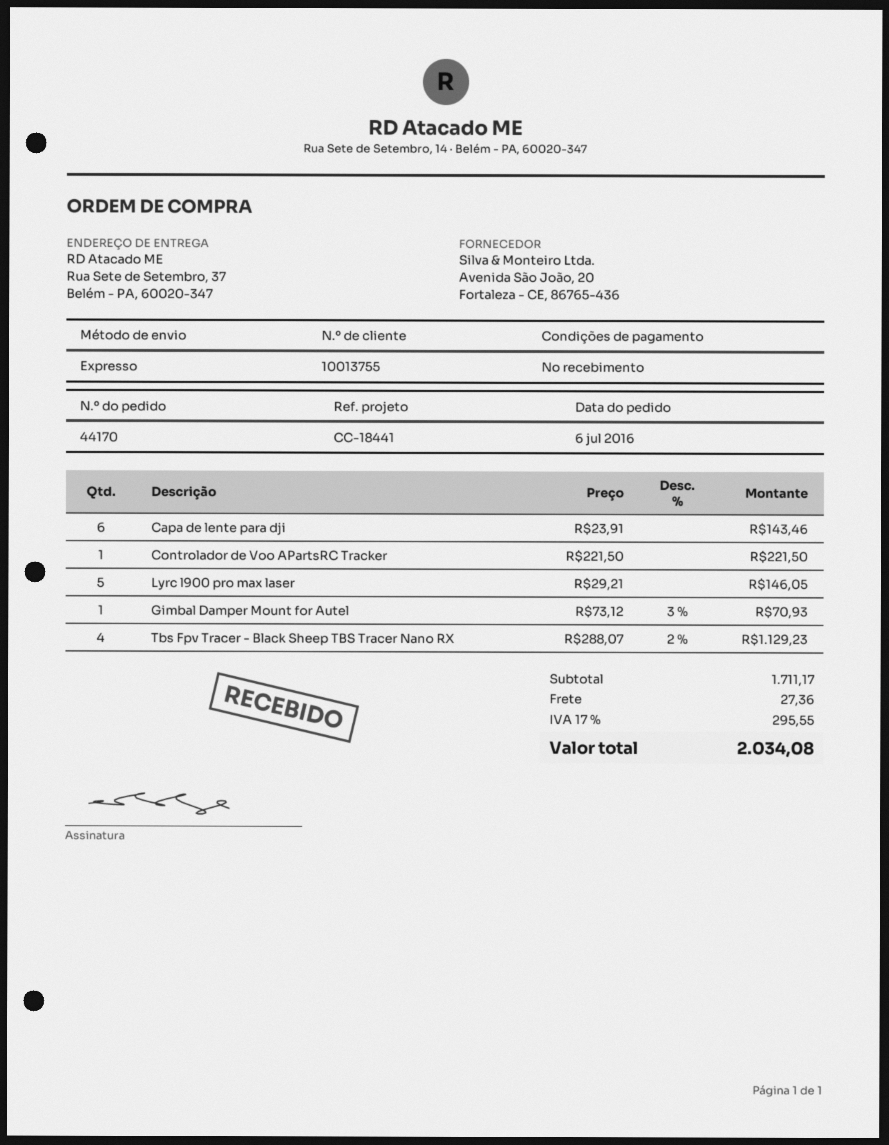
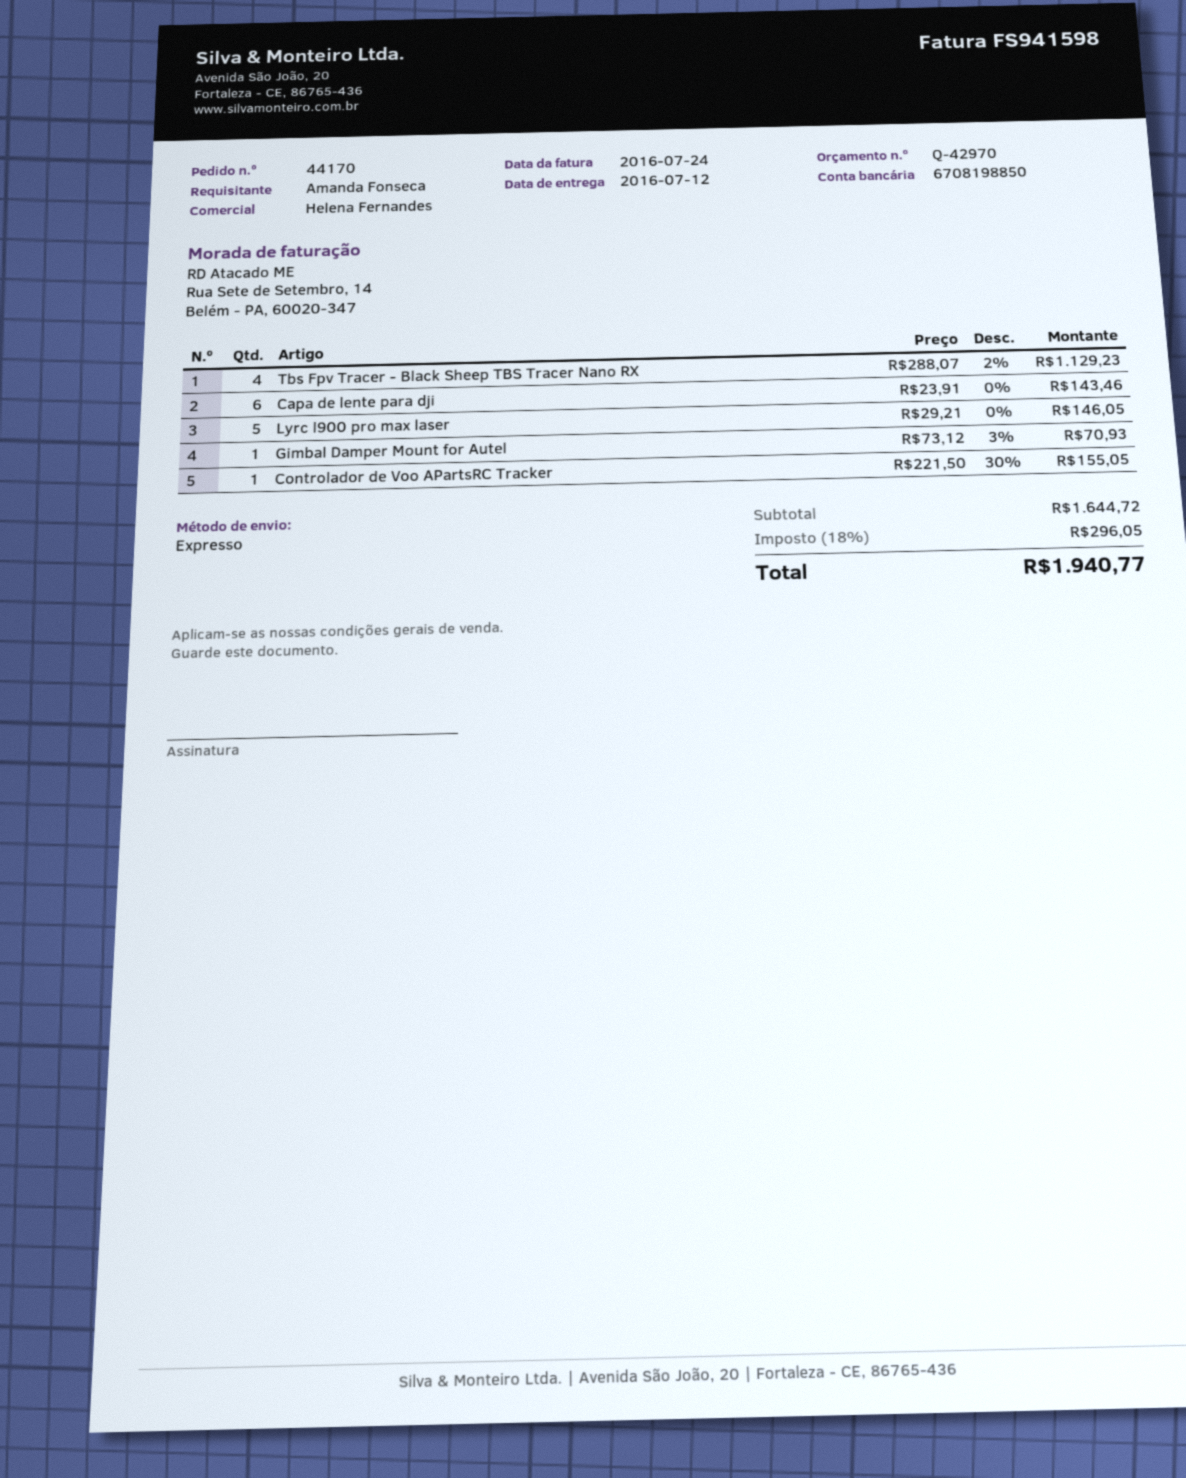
Controlador de Voo APartsRC Tracker: 1 x 221.50 = 221.50 -> 1 x 221.50 - 30% = 155.05
subtotal: 1711.17 -> 1644.72
shipping: 27.36 -> none
tax: 17% = 295.55 -> 18% = 296.05
total: 2034.08 -> 1940.77

